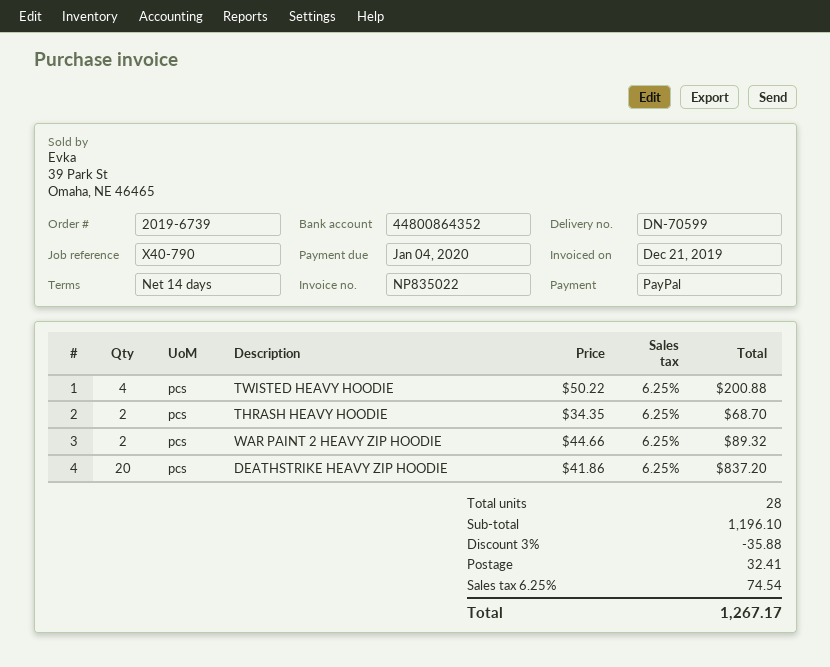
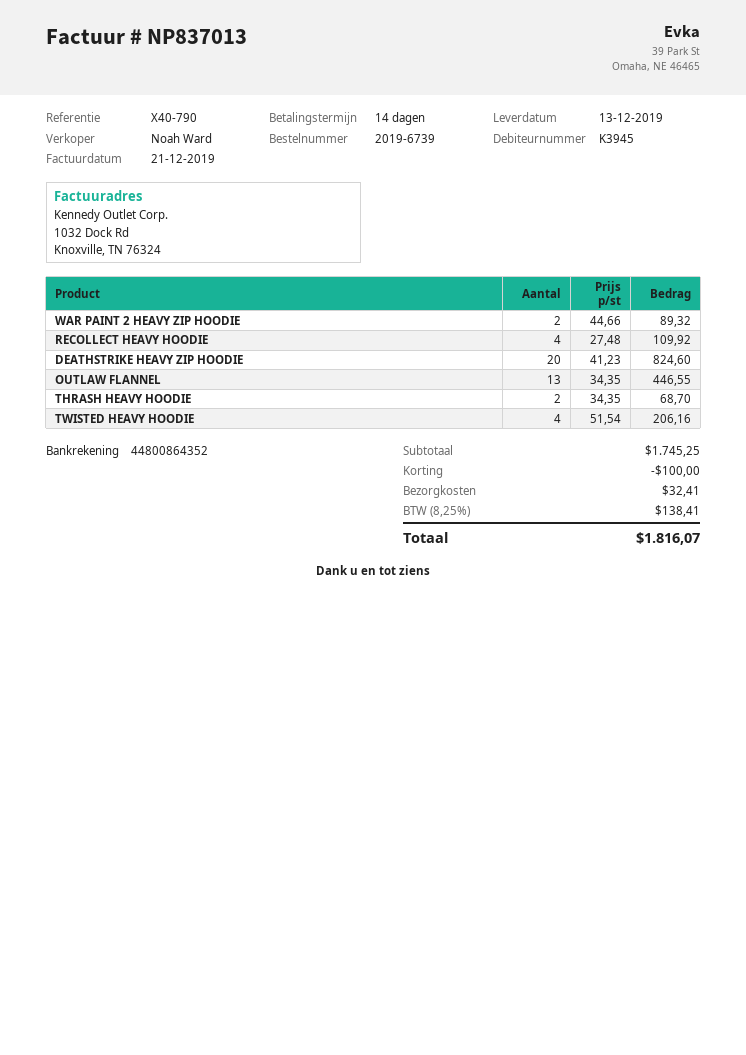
invoice number: NP835022 -> NP837013
TWISTED HEAVY HOODIE: 4 x 50.22 = 200.88 -> 4 x 51.54 = 206.16
DEATHSTRIKE HEAVY ZIP HOODIE: 20 x 41.86 = 837.20 -> 20 x 41.23 = 824.60
RECOLLECT HEAVY HOODIE: none -> 4 x 27.48 = 109.92
OUTLAW FLANNEL: none -> 13 x 34.35 = 446.55
subtotal: 1196.10 -> 1745.25
discount: 35.88 -> 100.00
tax: 6.25% = 74.54 -> 8.25% = 138.41
total: 1267.17 -> 1816.07

